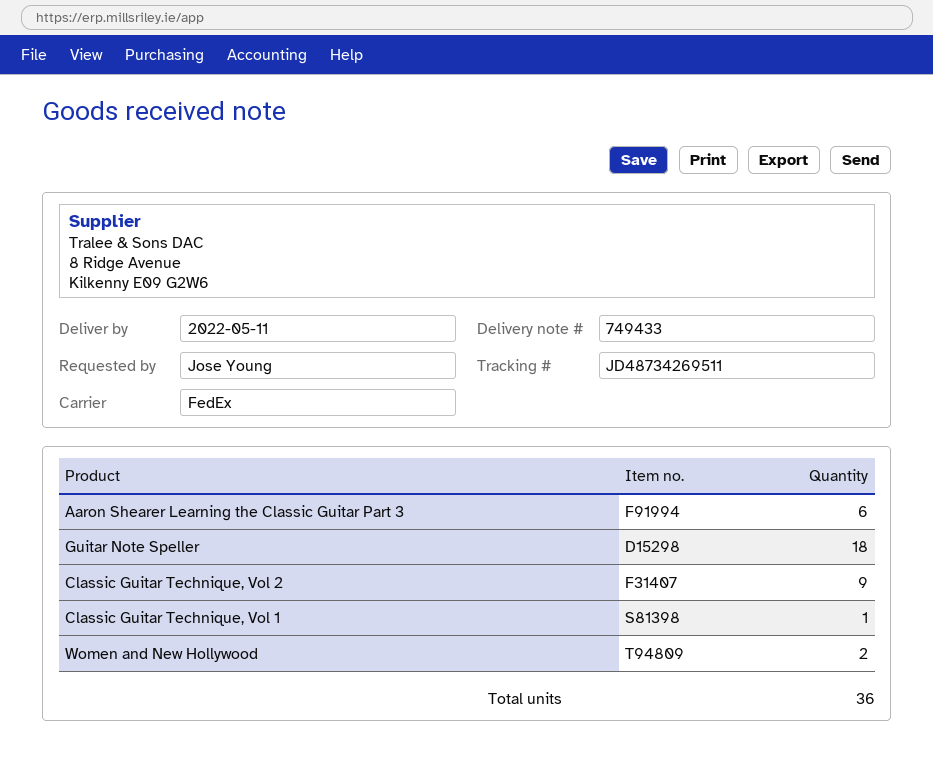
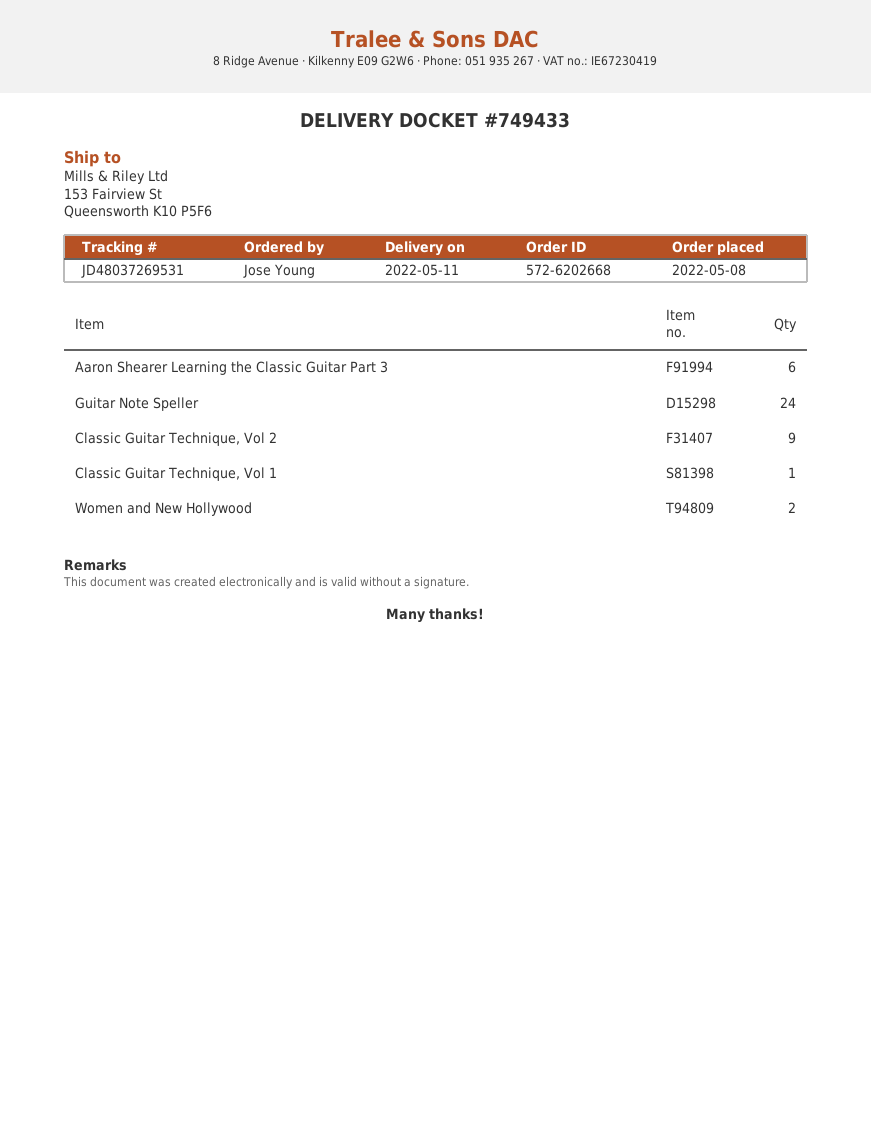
tracking number: JD48734269511 -> JD48037269531
Guitar Note Speller: 18 -> 24

